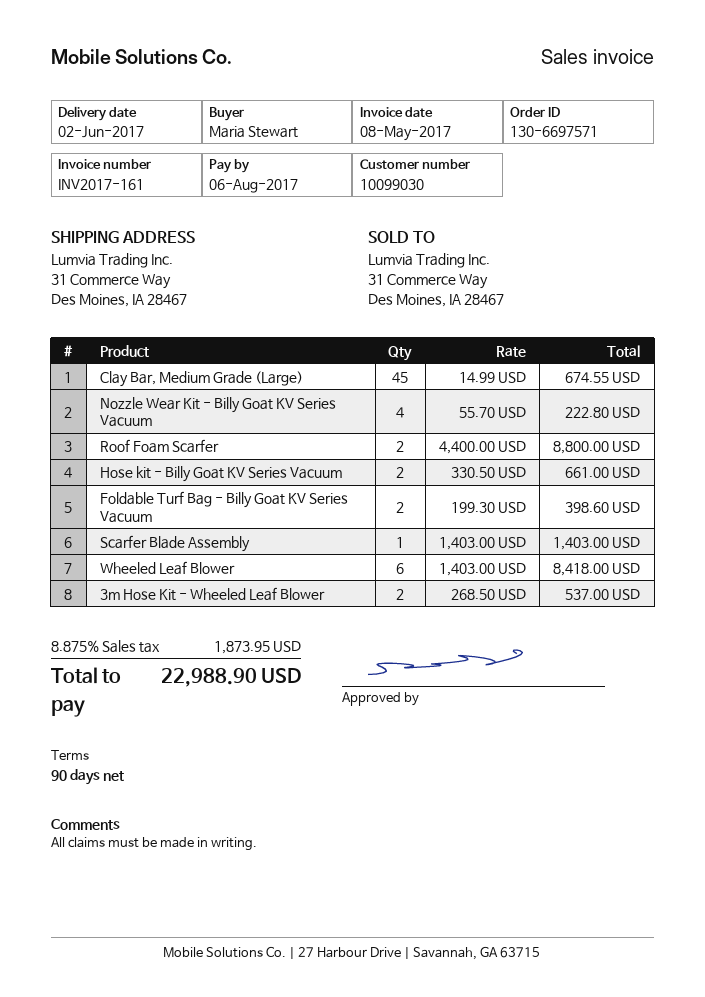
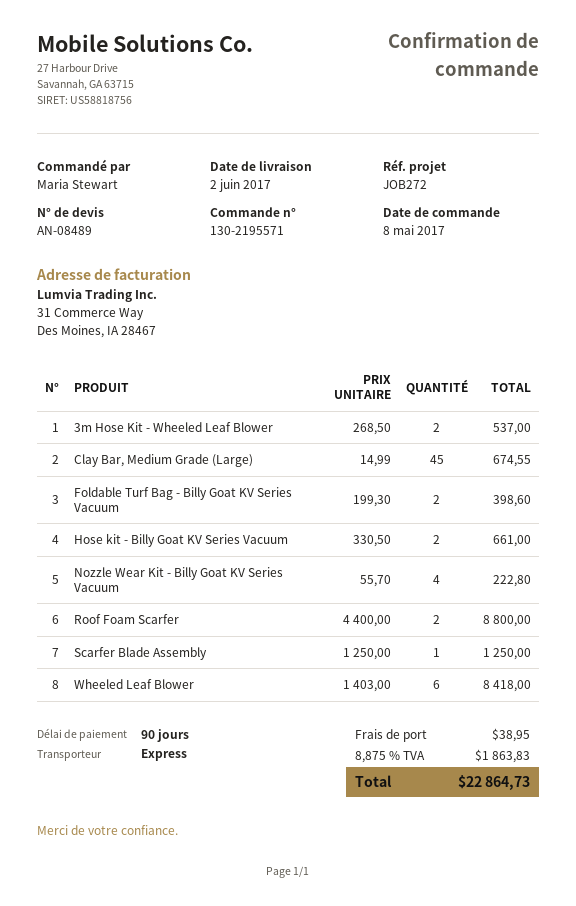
order number: 130-6697571 -> 130-2195571
Scarfer Blade Assembly: 1 x 1403.00 = 1403.00 -> 1 x 1250.00 = 1250.00
shipping: none -> 38.95
tax: 8.875% = 1873.95 -> 8.875% = 1863.83
total: 22988.90 -> 22864.73

